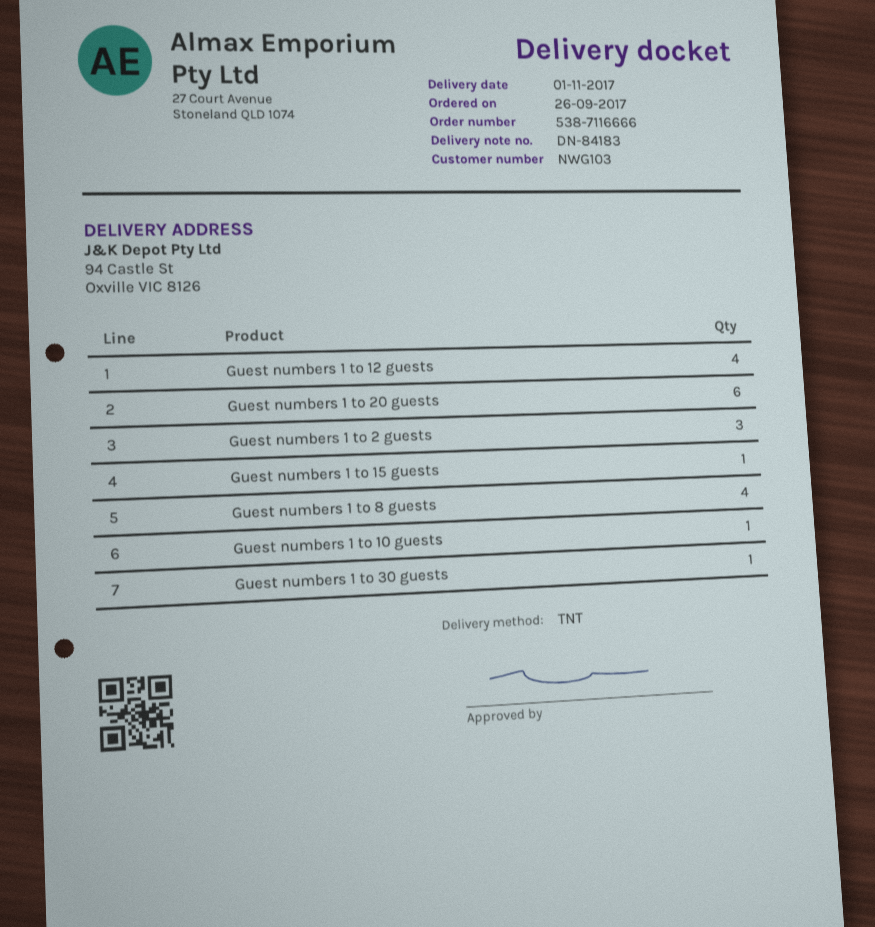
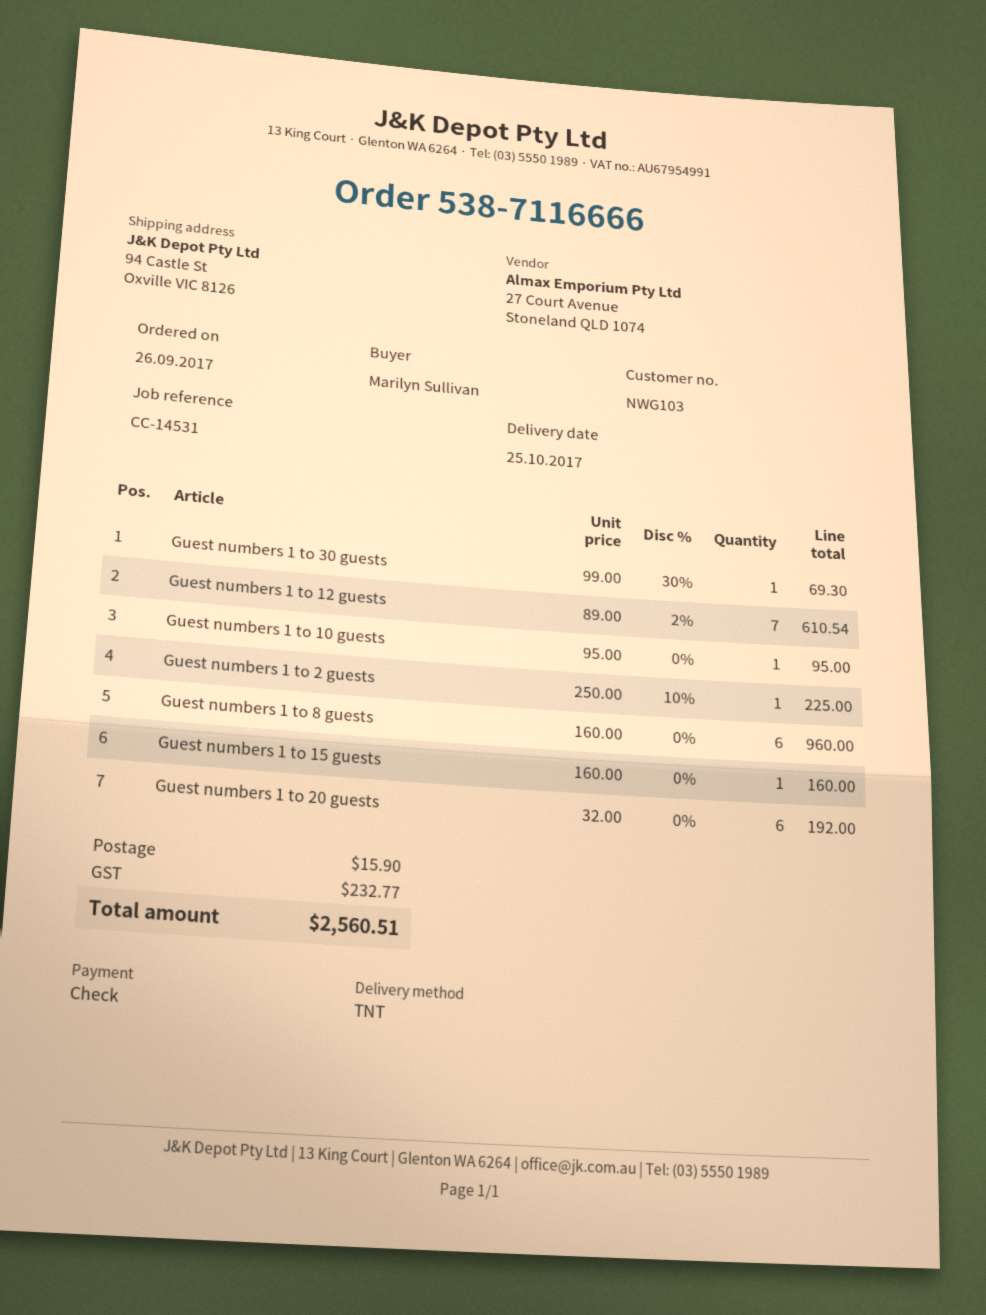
delivery date: 2017-11-01 -> 2017-10-25
Guest numbers 1 to 12 guests: 4 -> 7
Guest numbers 1 to 2 guests: 3 -> 1
Guest numbers 1 to 8 guests: 4 -> 6

